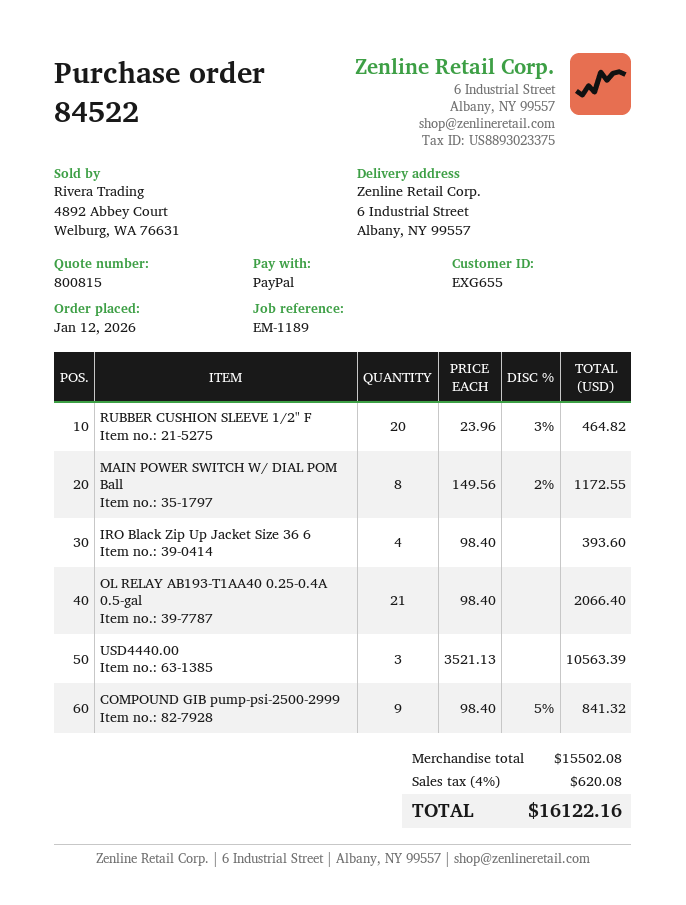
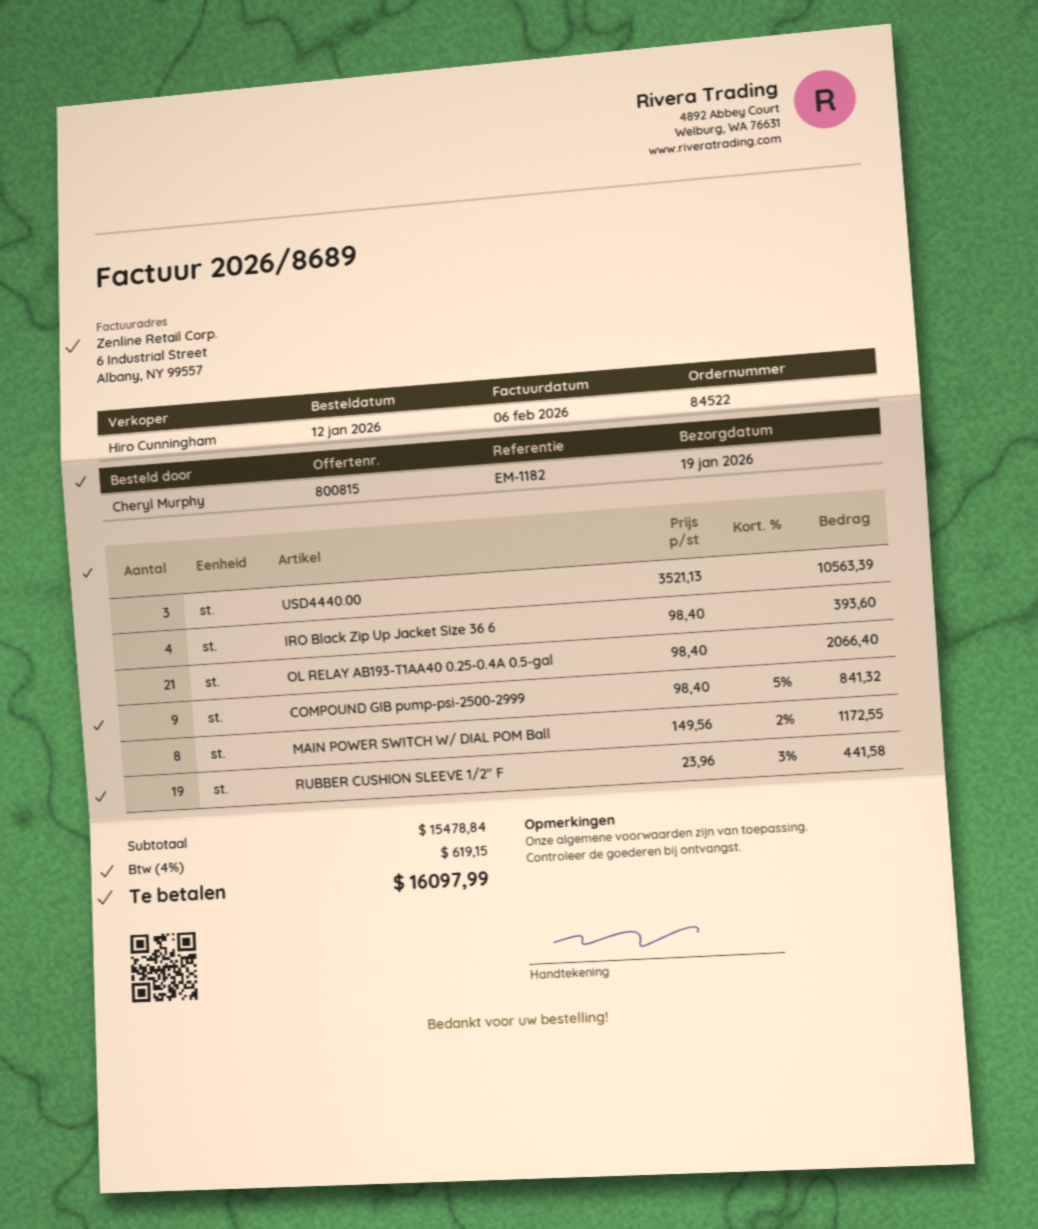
reference: EM-1189 -> EM-1182
RUBBER CUSHION SLEEVE 1/2" F: 20 x 23.96 - 3% = 464.82 -> 19 x 23.96 - 3% = 441.58
subtotal: 15502.08 -> 15478.84
tax: 4% = 620.08 -> 4% = 619.15
total: 16122.16 -> 16097.99

